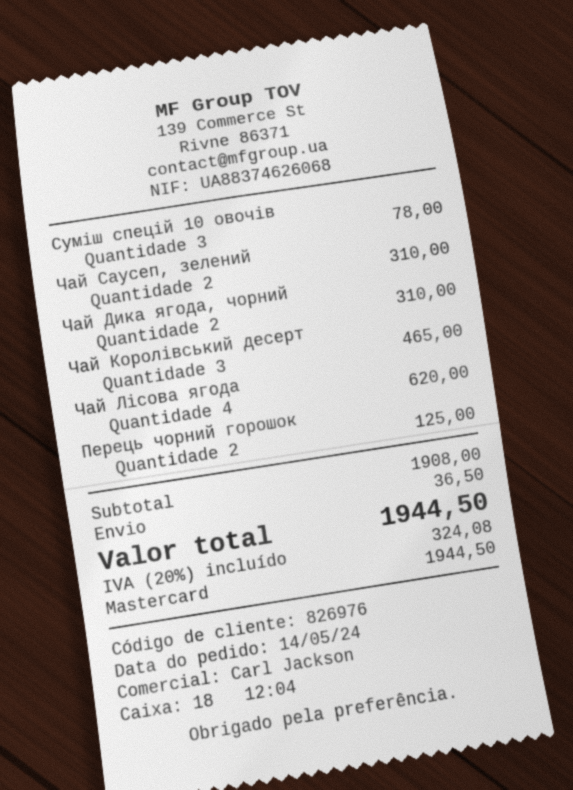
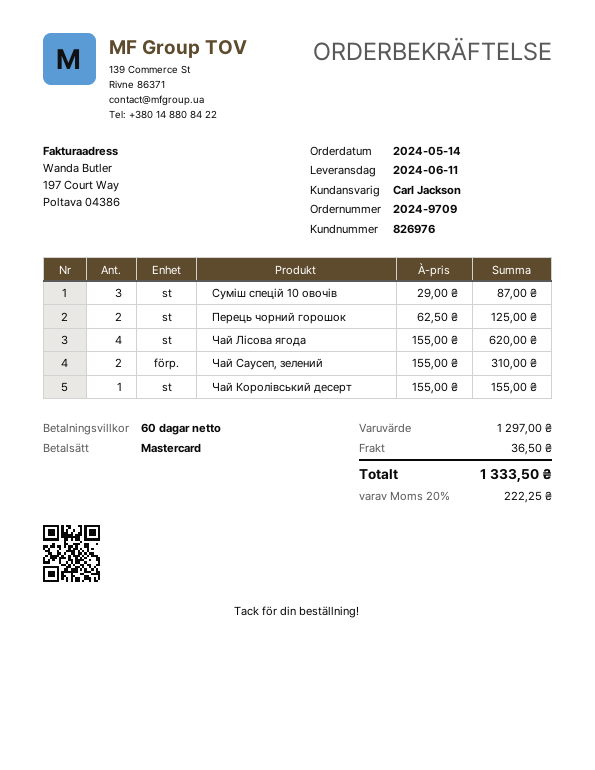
Суміш спецій 10 овочів: 3 for 78.00 -> 3 for 87.00
Чай Дика ягода, чорний: 2 for 310.00 -> none
Чай Королівський десерт: 3 for 465.00 -> 1 for 155.00
subtotal: 1908.00 -> 1297.00
tax: 20% = 324.08 -> 20% = 222.25
total: 1944.50 -> 1333.50

